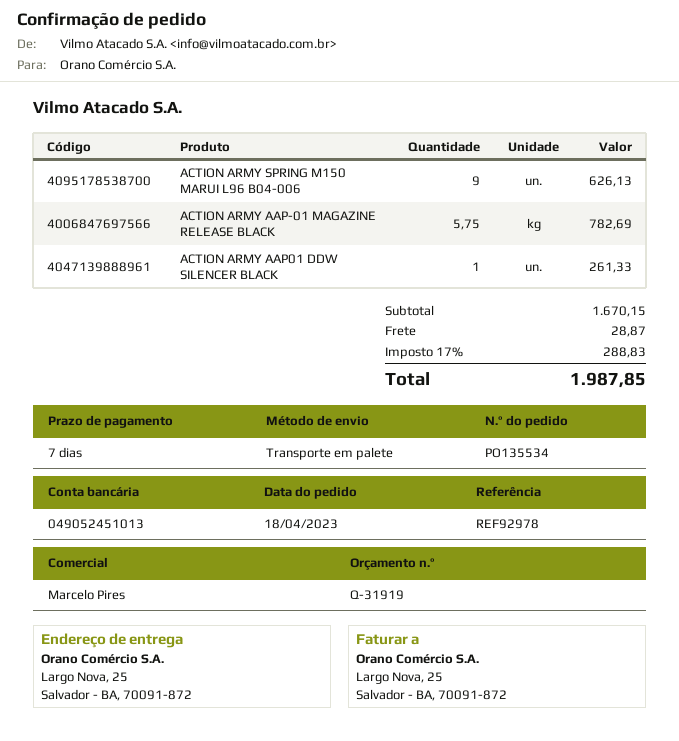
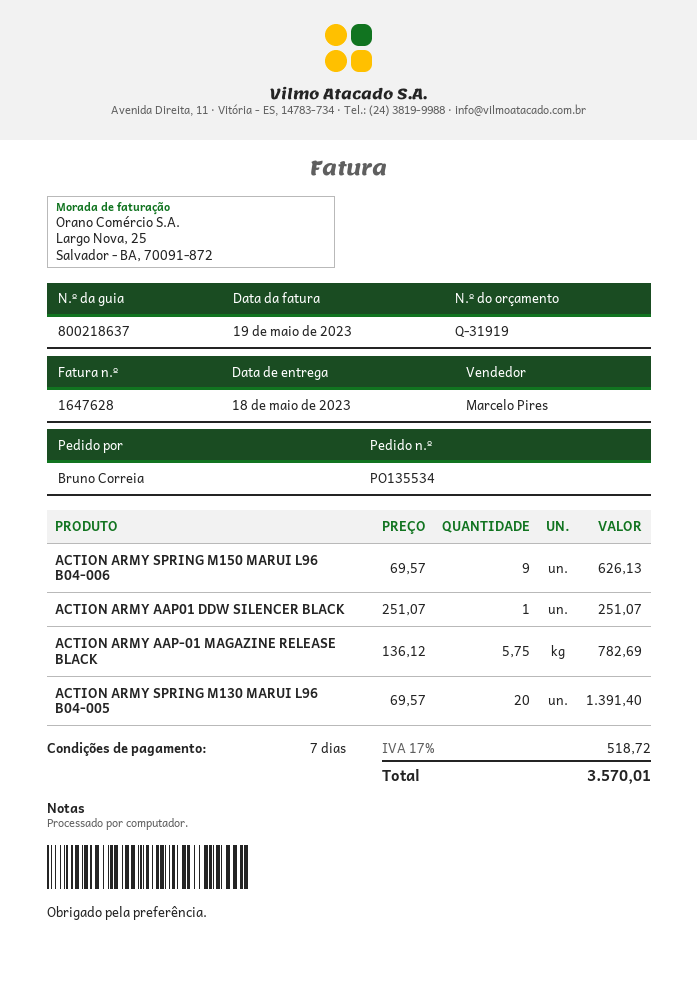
ACTION ARMY AAP01 DDW SILENCER BLACK: 1 for 261.33 -> 1 for 251.07
ACTION ARMY SPRING M130 MARUI L96 B04-005: none -> 20 for 1391.40
shipping: 28.87 -> none
tax: 17% = 288.83 -> 17% = 518.72
total: 1987.85 -> 3570.01

